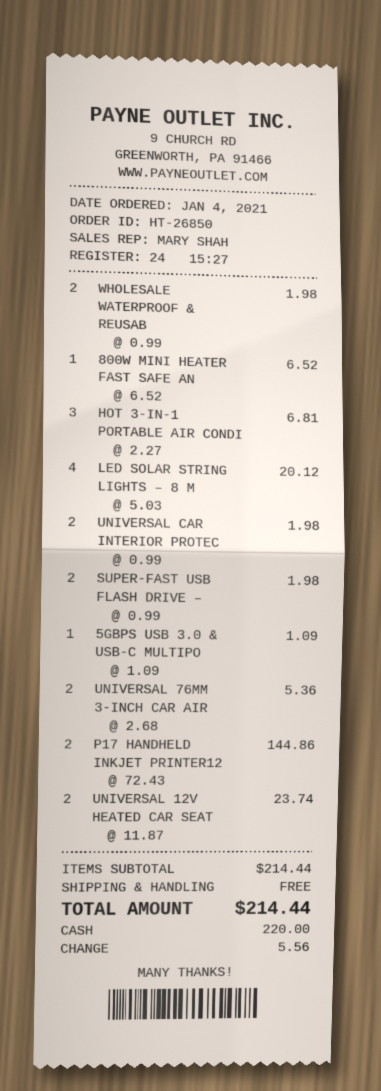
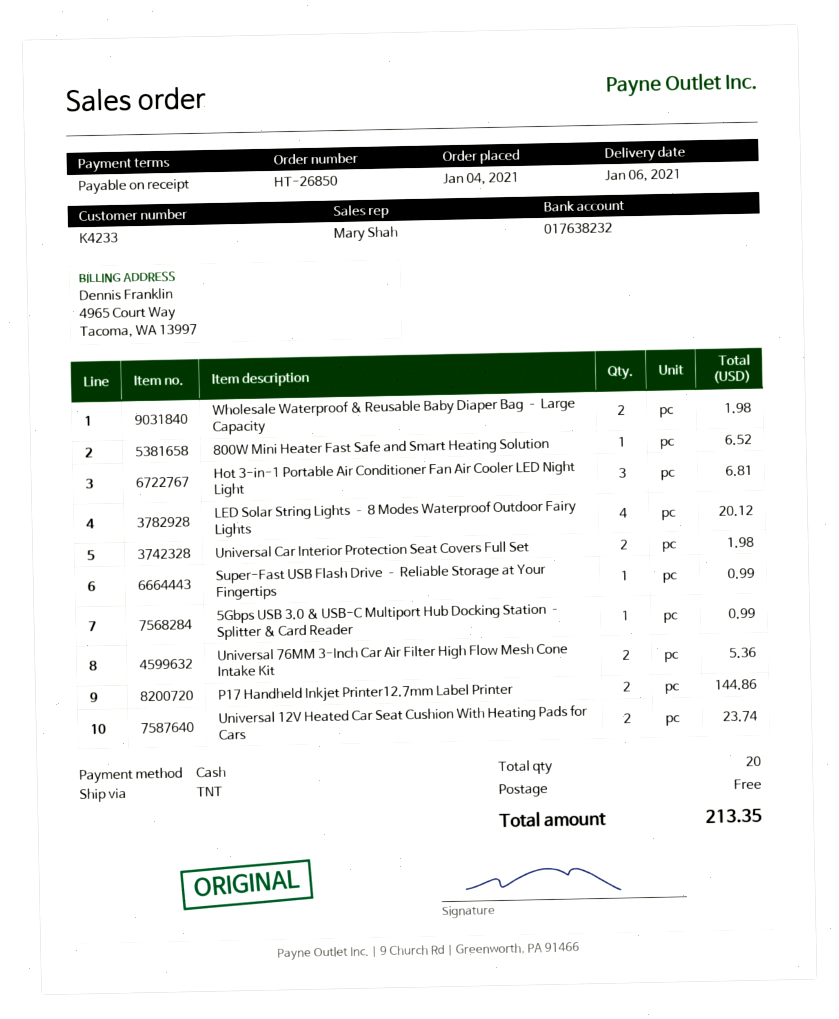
SUPER-FAST USB FLASH DRIVE –: 2 for 1.98 -> 1 for 0.99
5GBPS USB 3.0 & USB-C MULTIPO: 1 for 1.09 -> 1 for 0.99
total: 214.44 -> 213.35

